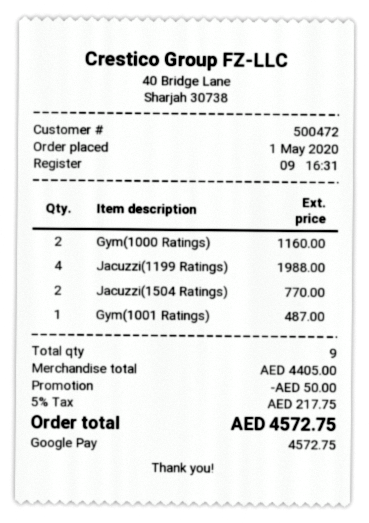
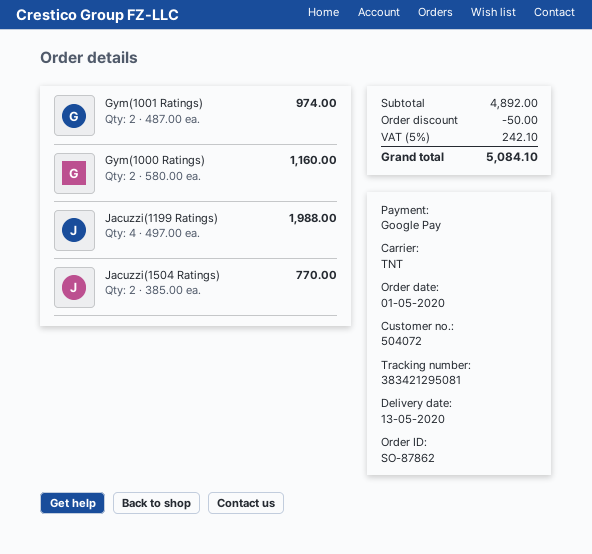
customer number: 500472 -> 504072
Gym(1001 Ratings): 1 for 487.00 -> 2 for 974.00
subtotal: 4405.00 -> 4892.00
tax: 5% = 217.75 -> 5% = 242.10
total: 4572.75 -> 5084.10

